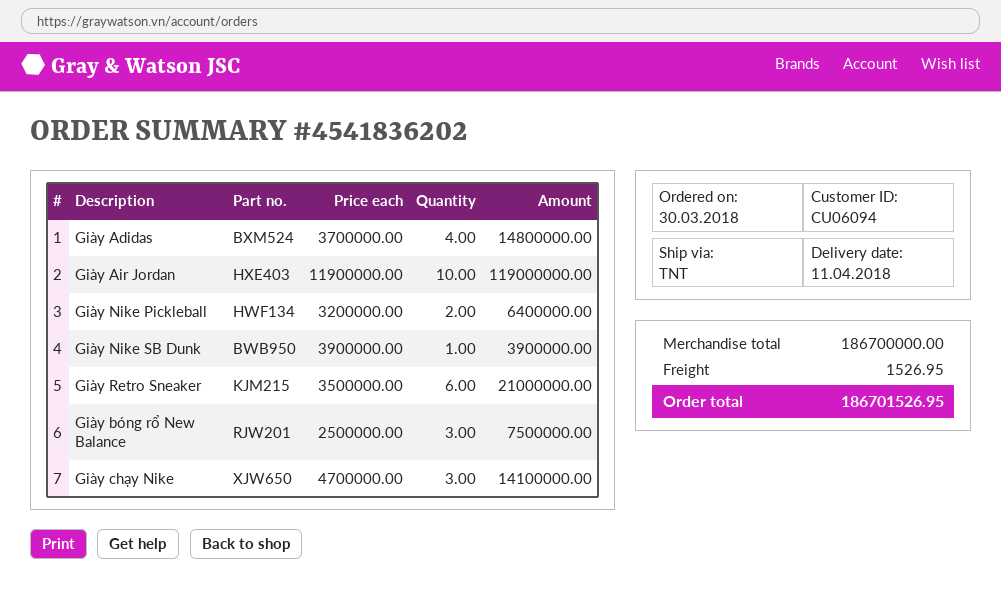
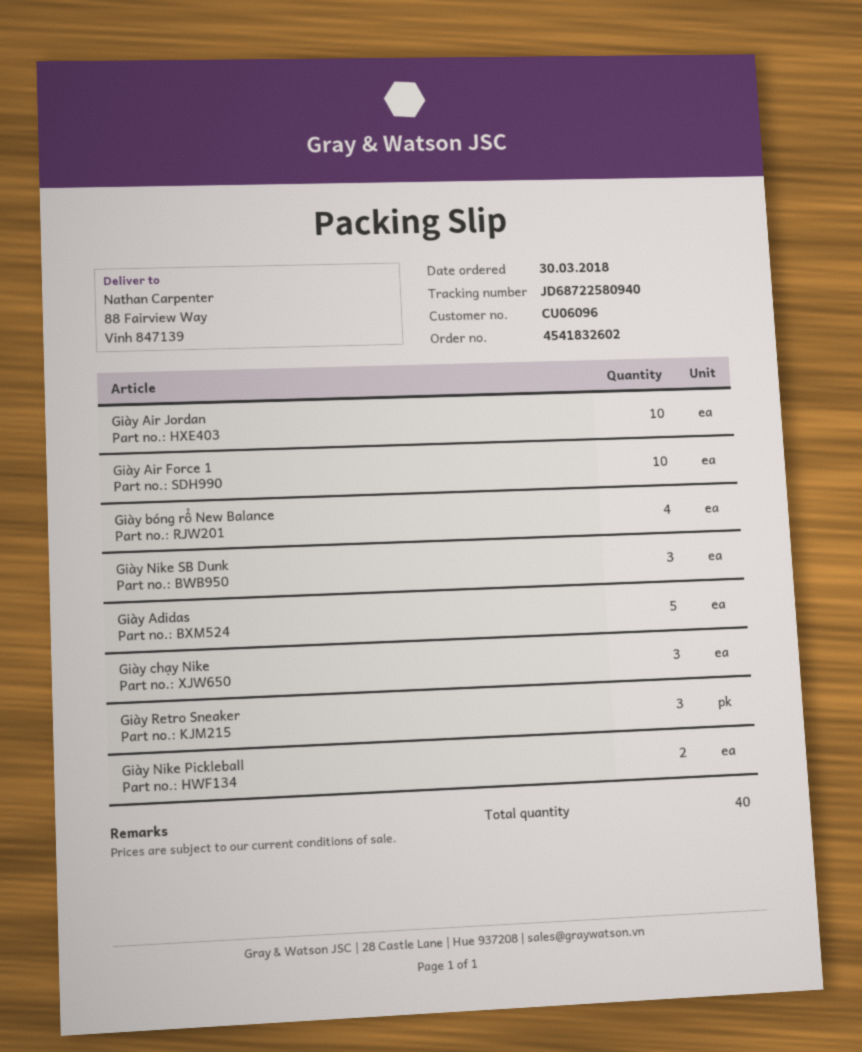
order number: 4541836202 -> 4541832602
customer number: CU06094 -> CU06096
Giày Adidas: 4 -> 5
Giày Nike SB Dunk: 1 -> 3
Giày Retro Sneaker: 6 -> 3
Giày bóng rổ New Balance: 3 -> 4
Giày Air Force 1: none -> 10

